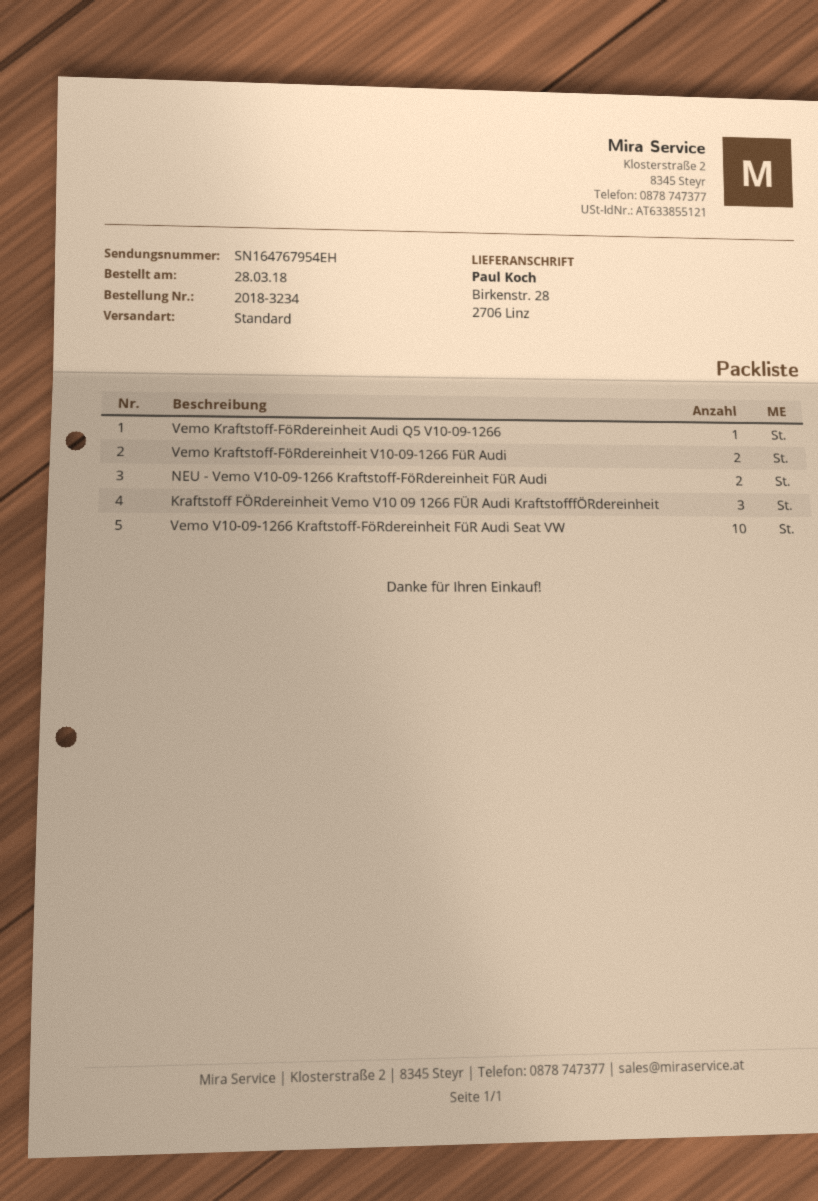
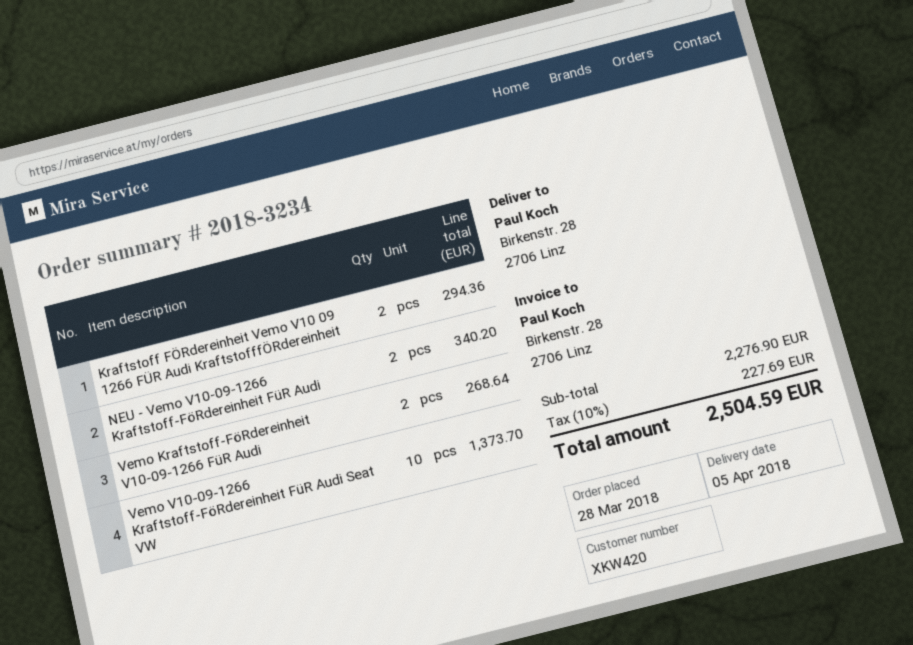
Vemo Kraftstoff-FöRdereinheit Audi Q5 V10-09-1266: 1 -> none
Kraftstoff FÖRdereinheit Vemo V10 09 1266 FÜR Audi KraftstofffÖRdereinheit: 3 -> 2

